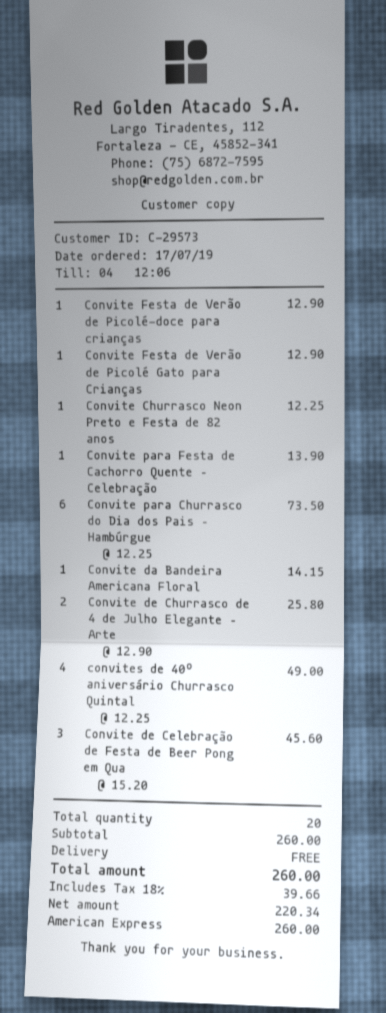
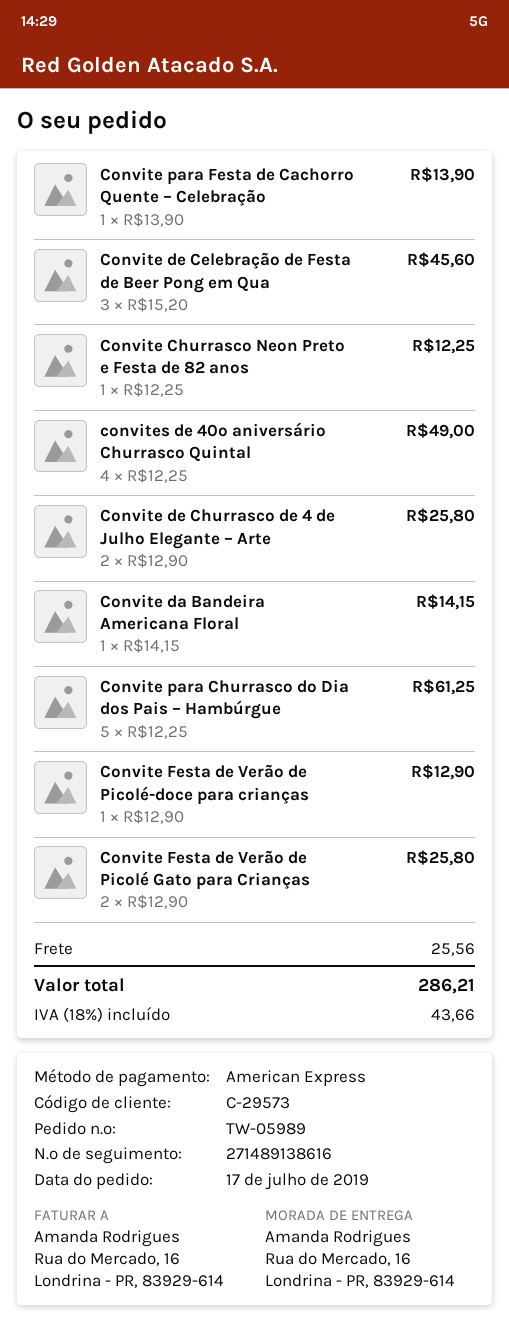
Convite Festa de Verão de Picolé Gato para Crianças: 1 x 12.90 = 12.90 -> 2 x 12.90 = 25.80
Convite para Churrasco do Dia dos Pais – Hambúrgue: 6 x 12.25 = 73.50 -> 5 x 12.25 = 61.25
shipping: 0.00 -> 25.56
tax: 18% = 39.66 -> 18% = 43.66
total: 260.00 -> 286.21

